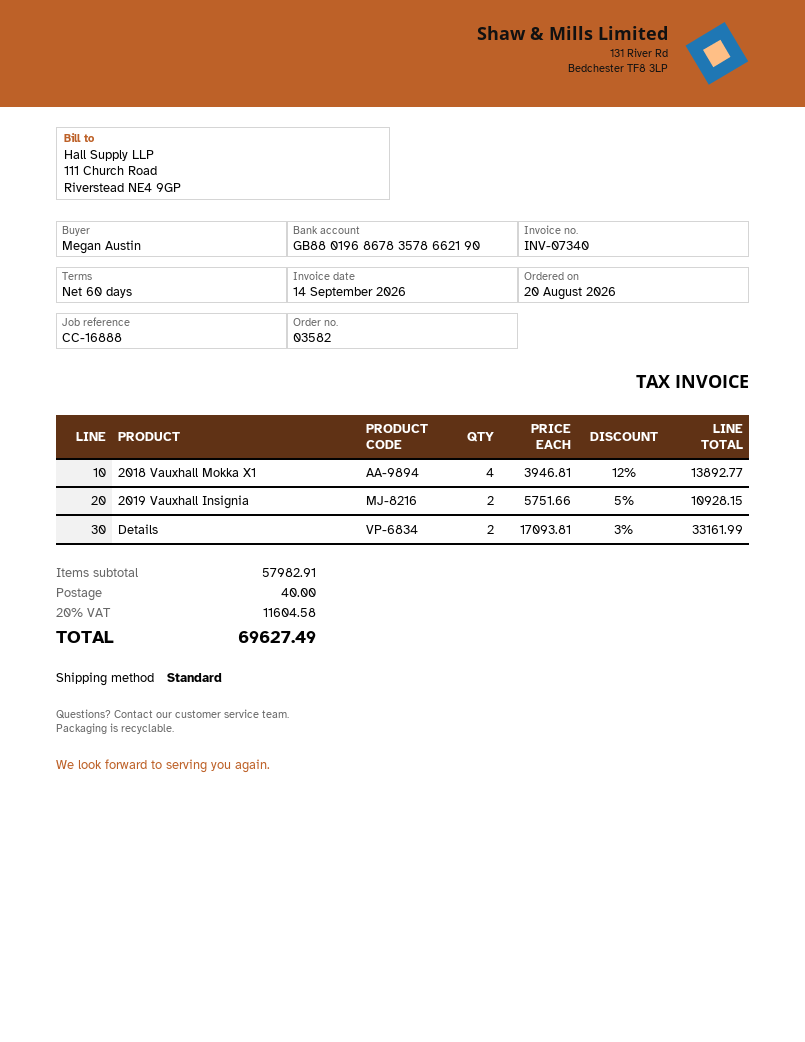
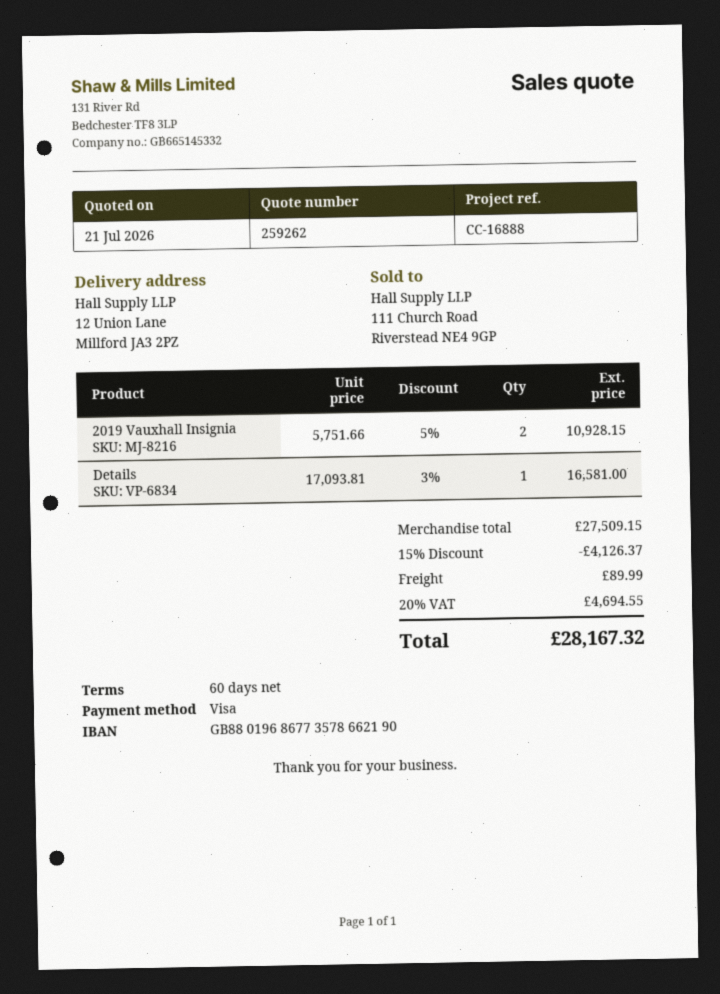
bank account: GB88019686783578662190 -> GB88019686773578662190
2018 Vauxhall Mokka X1: 4 x 3946.81 - 12% = 13892.77 -> none
Details: 2 x 17093.81 - 3% = 33161.99 -> 1 x 17093.81 - 3% = 16581.00
subtotal: 57982.91 -> 27509.15
discount: none -> 15% = 4126.37
shipping: 40.00 -> 89.99
tax: 20% = 11604.58 -> 20% = 4694.55
total: 69627.49 -> 28167.32

